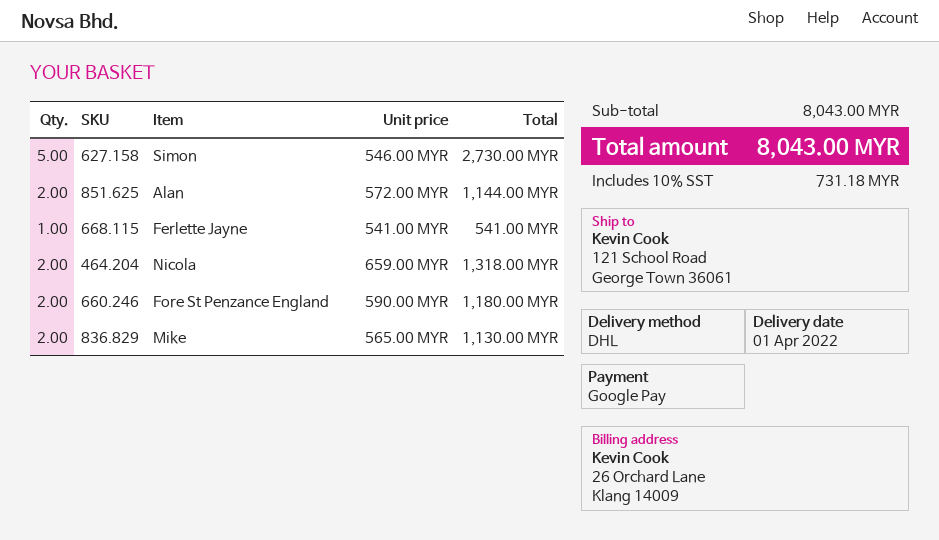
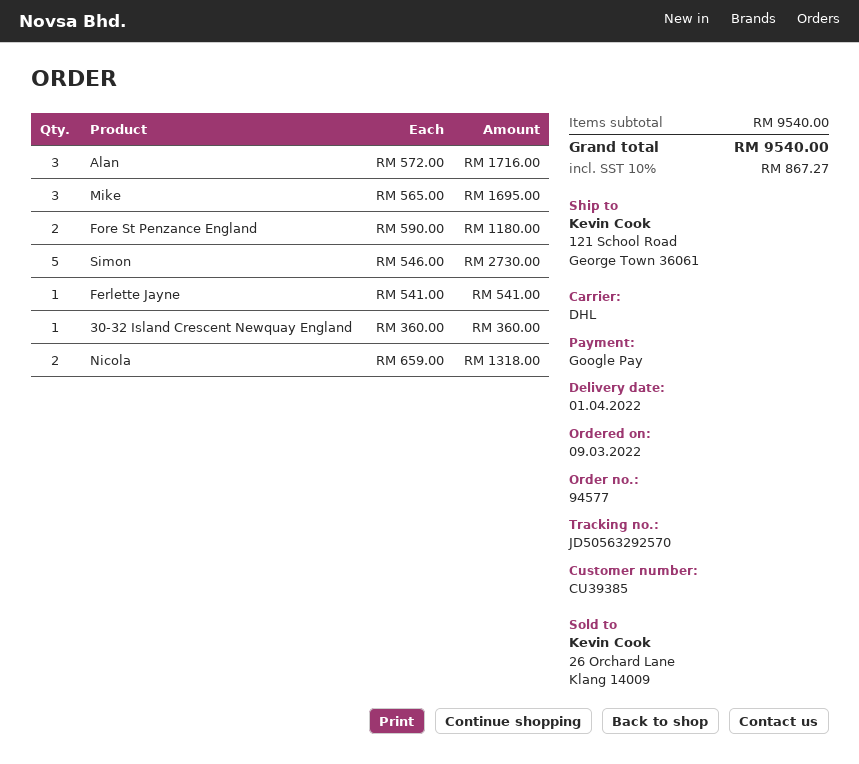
Alan: 2 x 572.00 = 1144.00 -> 3 x 572.00 = 1716.00
Mike: 2 x 565.00 = 1130.00 -> 3 x 565.00 = 1695.00
30-32 Island Crescent Newquay England: none -> 1 x 360.00 = 360.00
subtotal: 8043.00 -> 9540.00
tax: 10% = 731.18 -> 10% = 867.27
total: 8043.00 -> 9540.00

